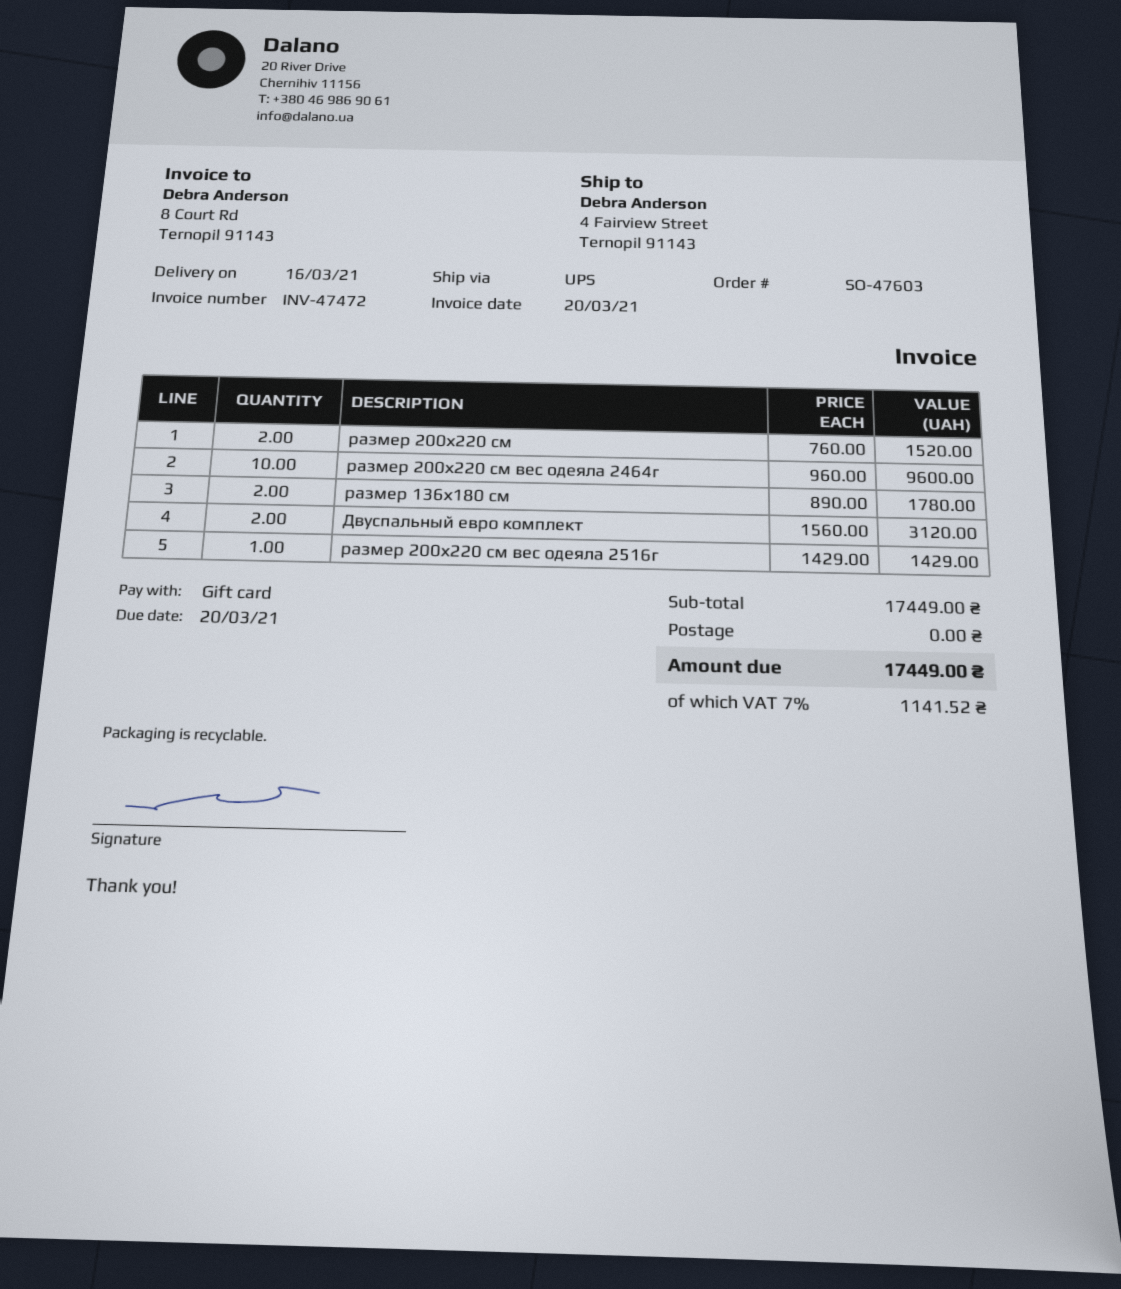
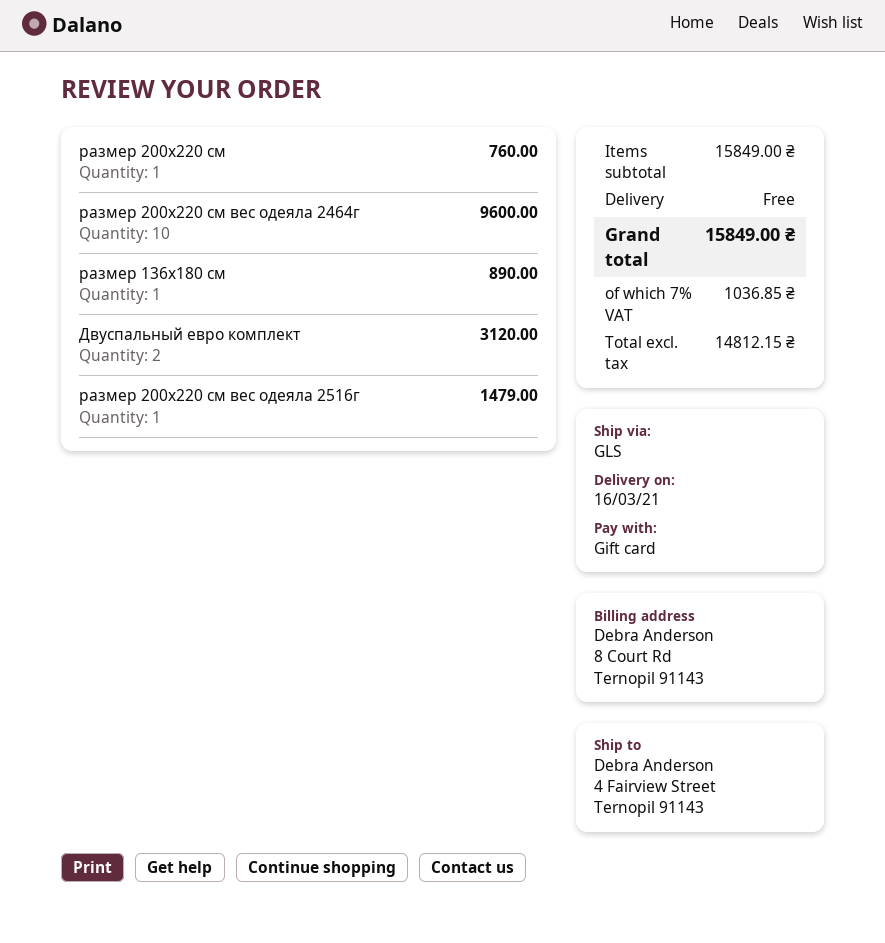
shipping method: UPS -> GLS
размер 200х220 см: 2 for 1520.00 -> 1 for 760.00
размер 136х180 см: 2 for 1780.00 -> 1 for 890.00
размер 200х220 см вес одеяла 2516г: 1 for 1429.00 -> 1 for 1479.00
subtotal: 17449.00 -> 15849.00
tax: 7% = 1141.52 -> 7% = 1036.85
total: 17449.00 -> 15849.00

